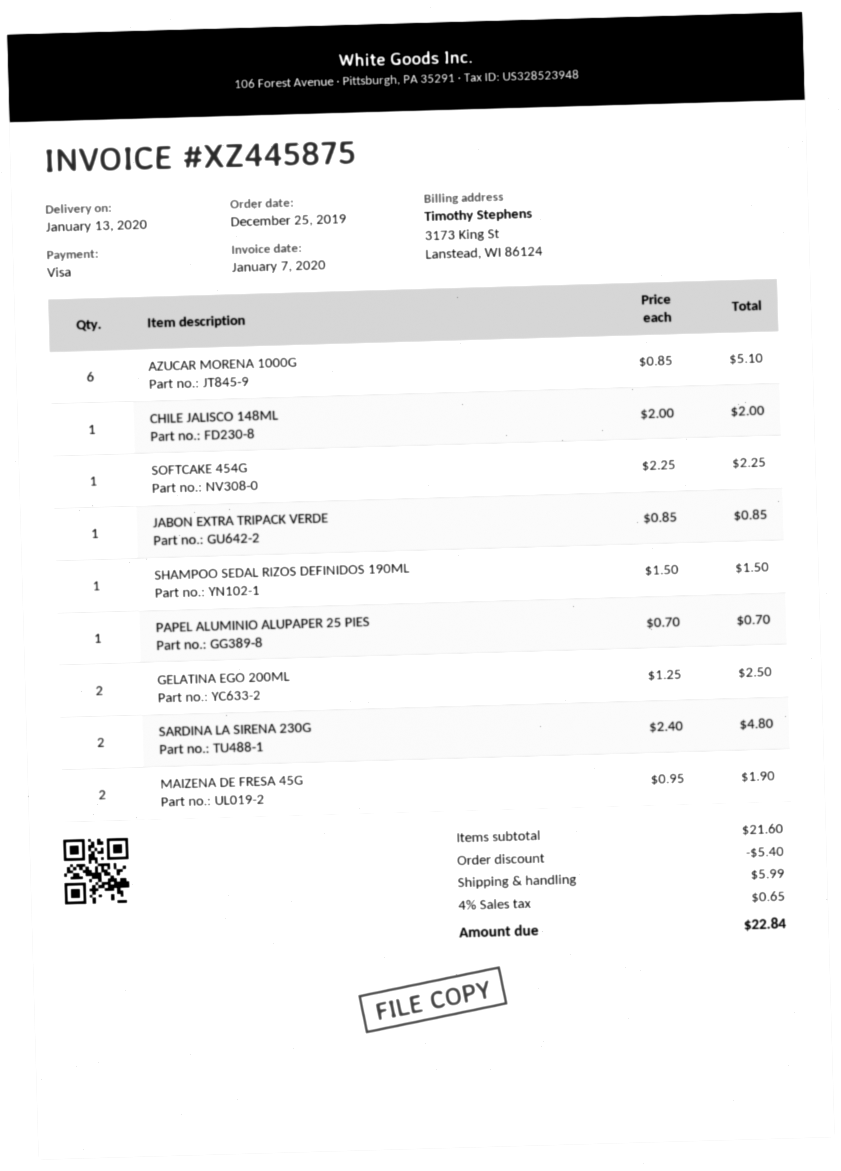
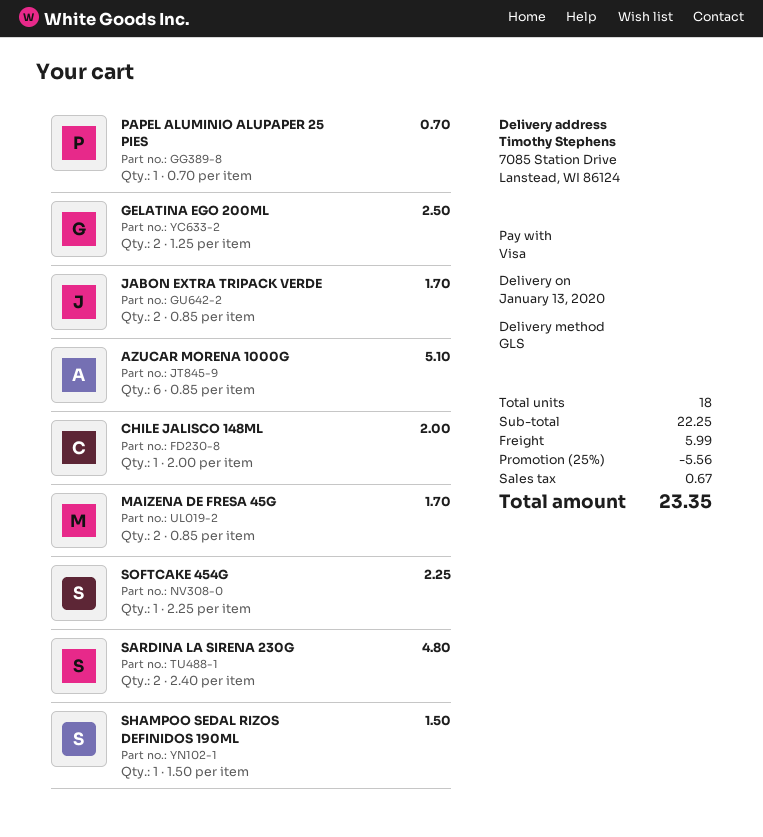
JABON EXTRA TRIPACK VERDE: 1 x 0.85 = 0.85 -> 2 x 0.85 = 1.70
MAIZENA DE FRESA 45G: 2 x 0.95 = 1.90 -> 2 x 0.85 = 1.70
subtotal: 21.60 -> 22.25
discount: 5.40 -> 5.56
tax: 0.65 -> 0.67
total: 22.84 -> 23.35

